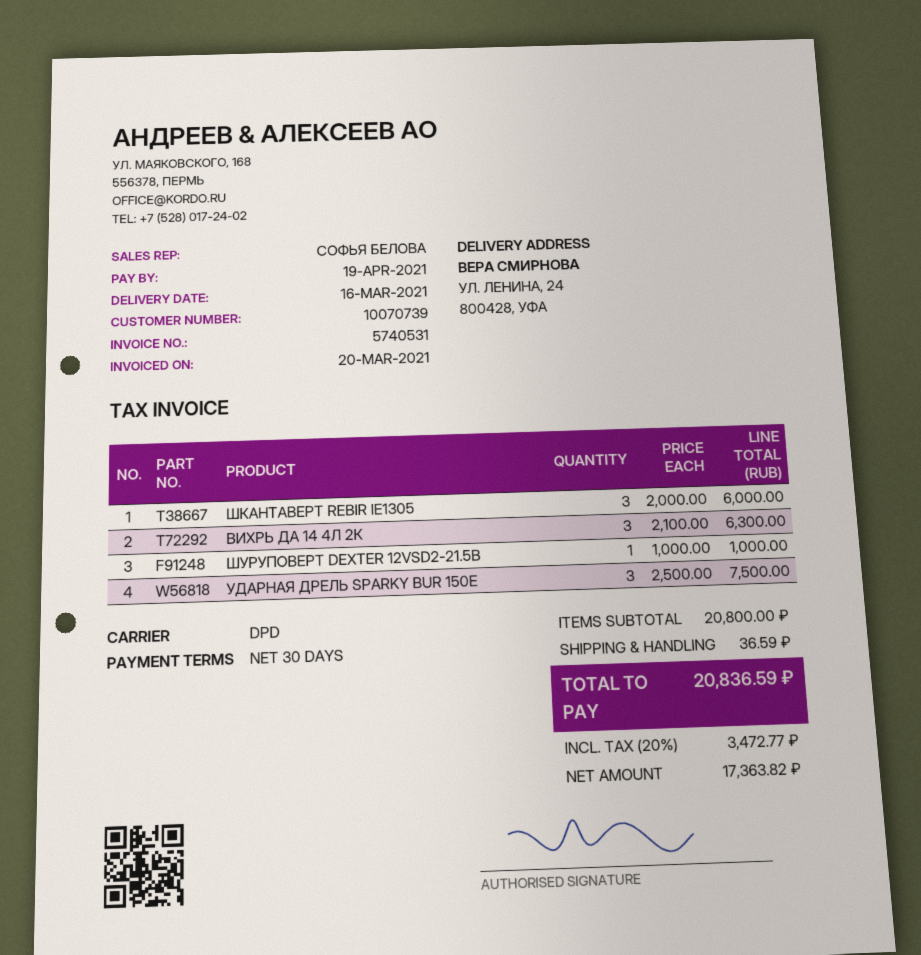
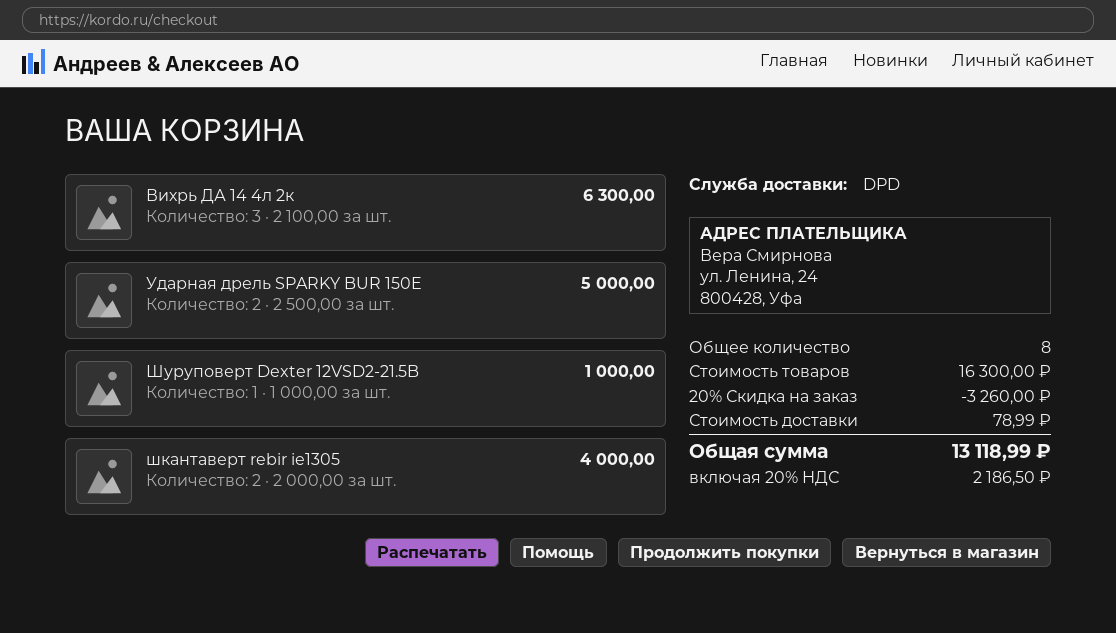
ШКАНТАВЕРТ REBIR IE1305: 3 x 2000.00 = 6000.00 -> 2 x 2000.00 = 4000.00
УДАРНАЯ ДРЕЛЬ SPARKY BUR 150E: 3 x 2500.00 = 7500.00 -> 2 x 2500.00 = 5000.00
subtotal: 20800.00 -> 16300.00
discount: none -> 20% = 3260.00
shipping: 36.59 -> 78.99
tax: 20% = 3472.77 -> 20% = 2186.50
total: 20836.59 -> 13118.99

